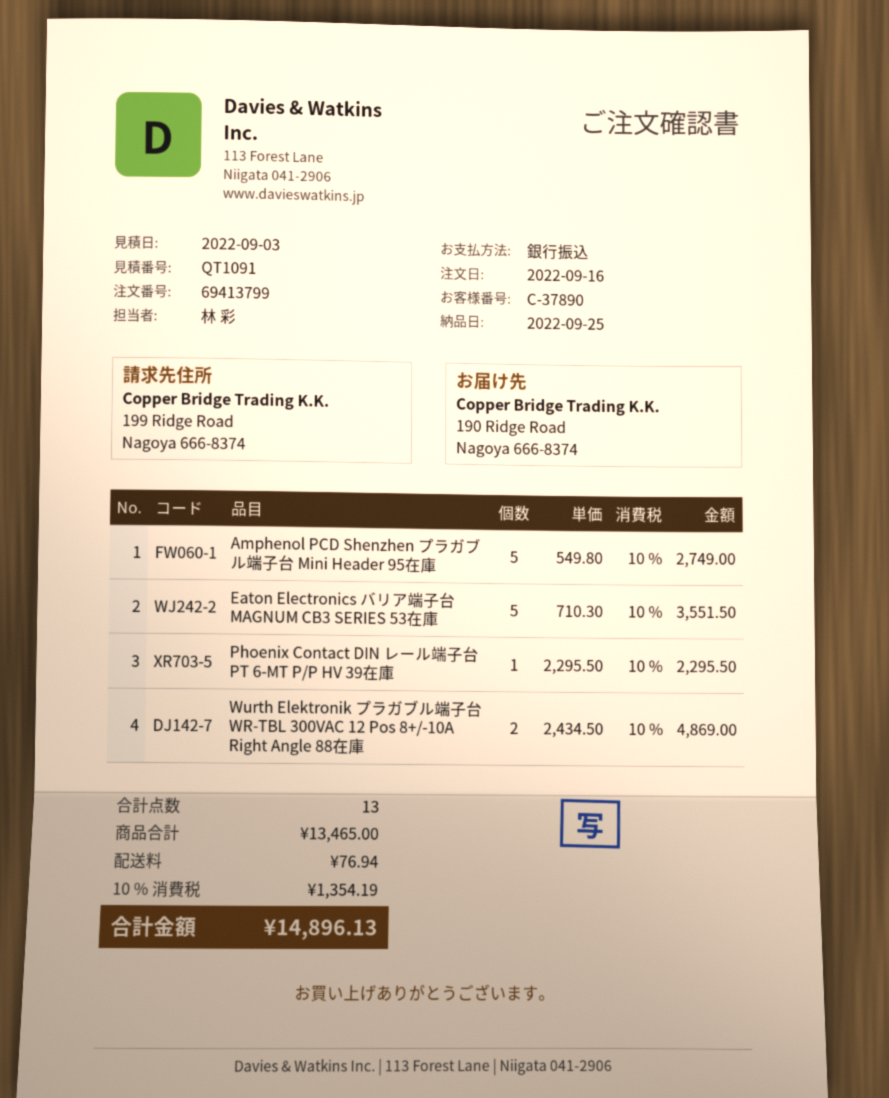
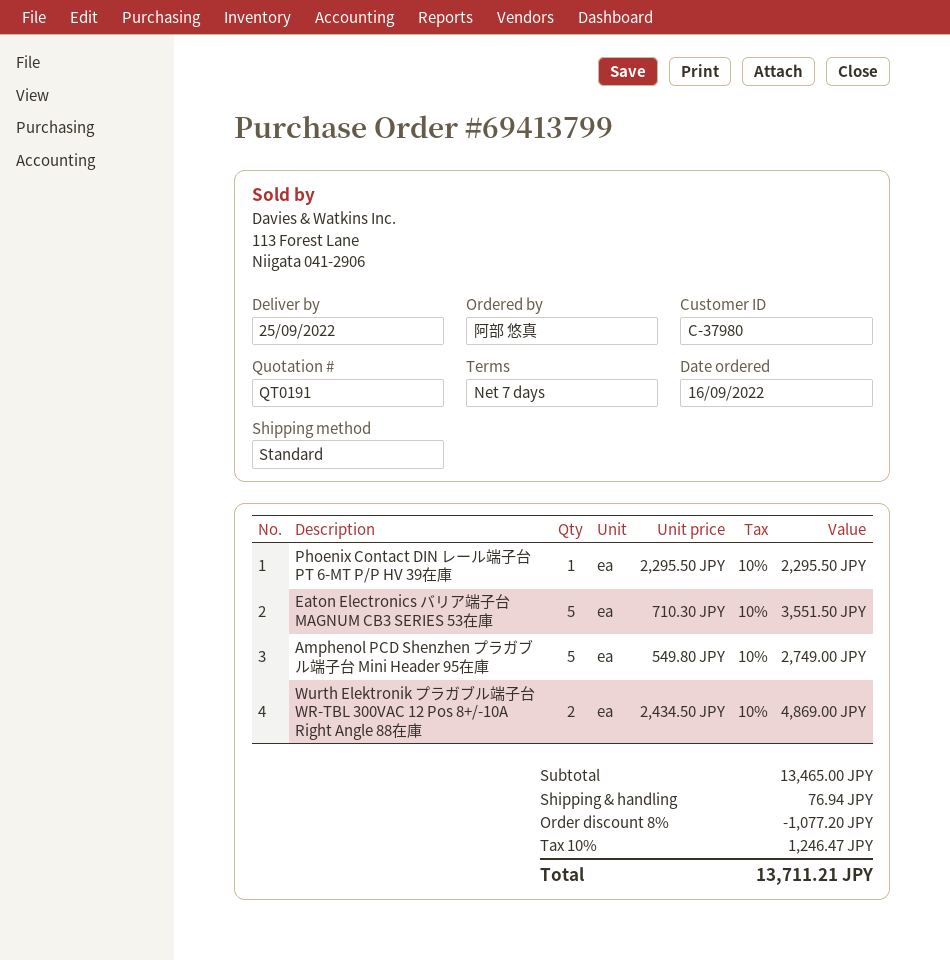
quote number: QT1091 -> QT0191
customer number: C-37890 -> C-37980
discount: none -> 8% = 1077.20
tax: 10% = 1354.19 -> 10% = 1246.47
total: 14896.13 -> 13711.21

